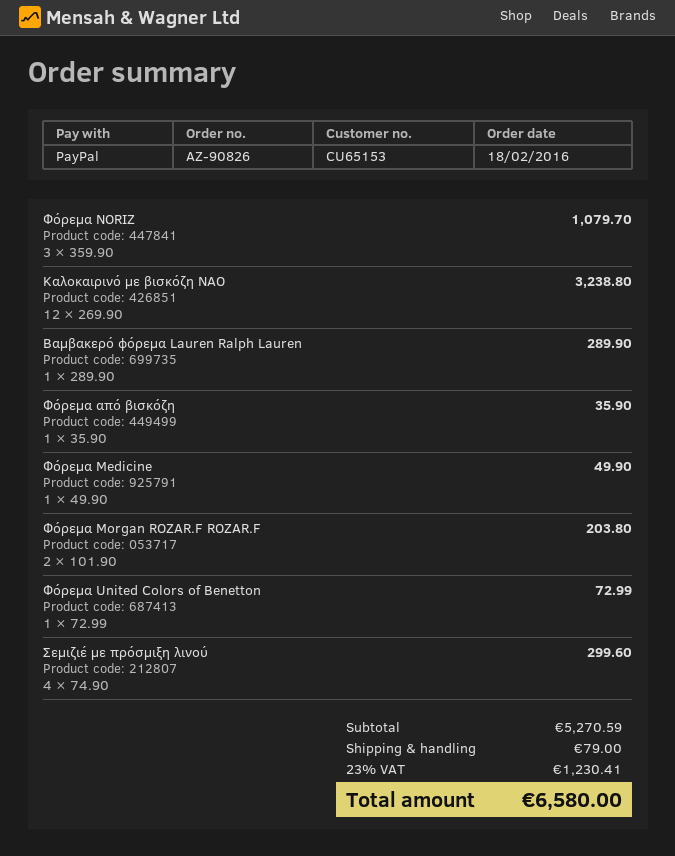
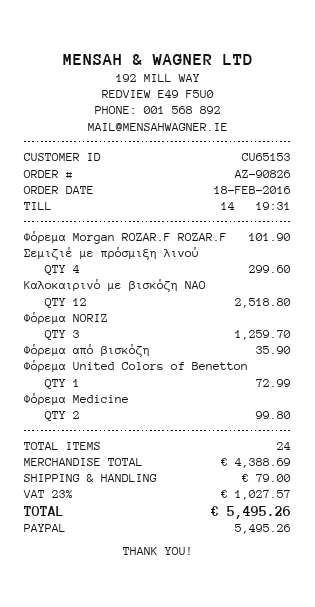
Φόρεμα NORIZ: 3 for 1079.70 -> 3 for 1259.70
Καλοκαιρινό με βισκόζη NAO: 12 for 3238.80 -> 12 for 2518.80
Βαμβακερό φόρεμα Lauren Ralph Lauren: 1 for 289.90 -> none
Φόρεμα Medicine: 1 for 49.90 -> 2 for 99.80
Φόρεμα Morgan ROZAR.F ROZAR.F: 2 for 203.80 -> 1 for 101.90
subtotal: 5270.59 -> 4388.69
tax: 23% = 1230.41 -> 23% = 1027.57
total: 6580.00 -> 5495.26

